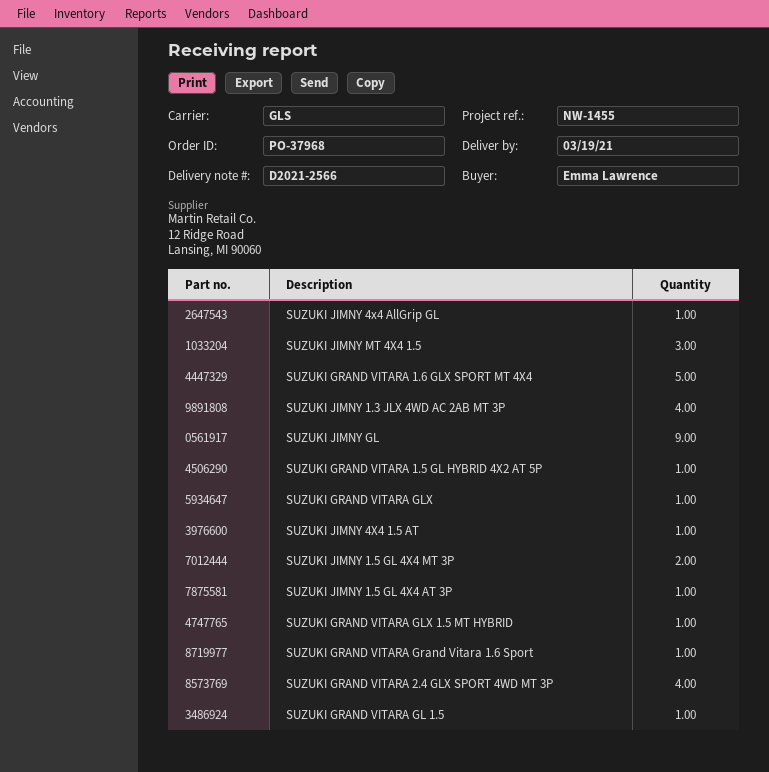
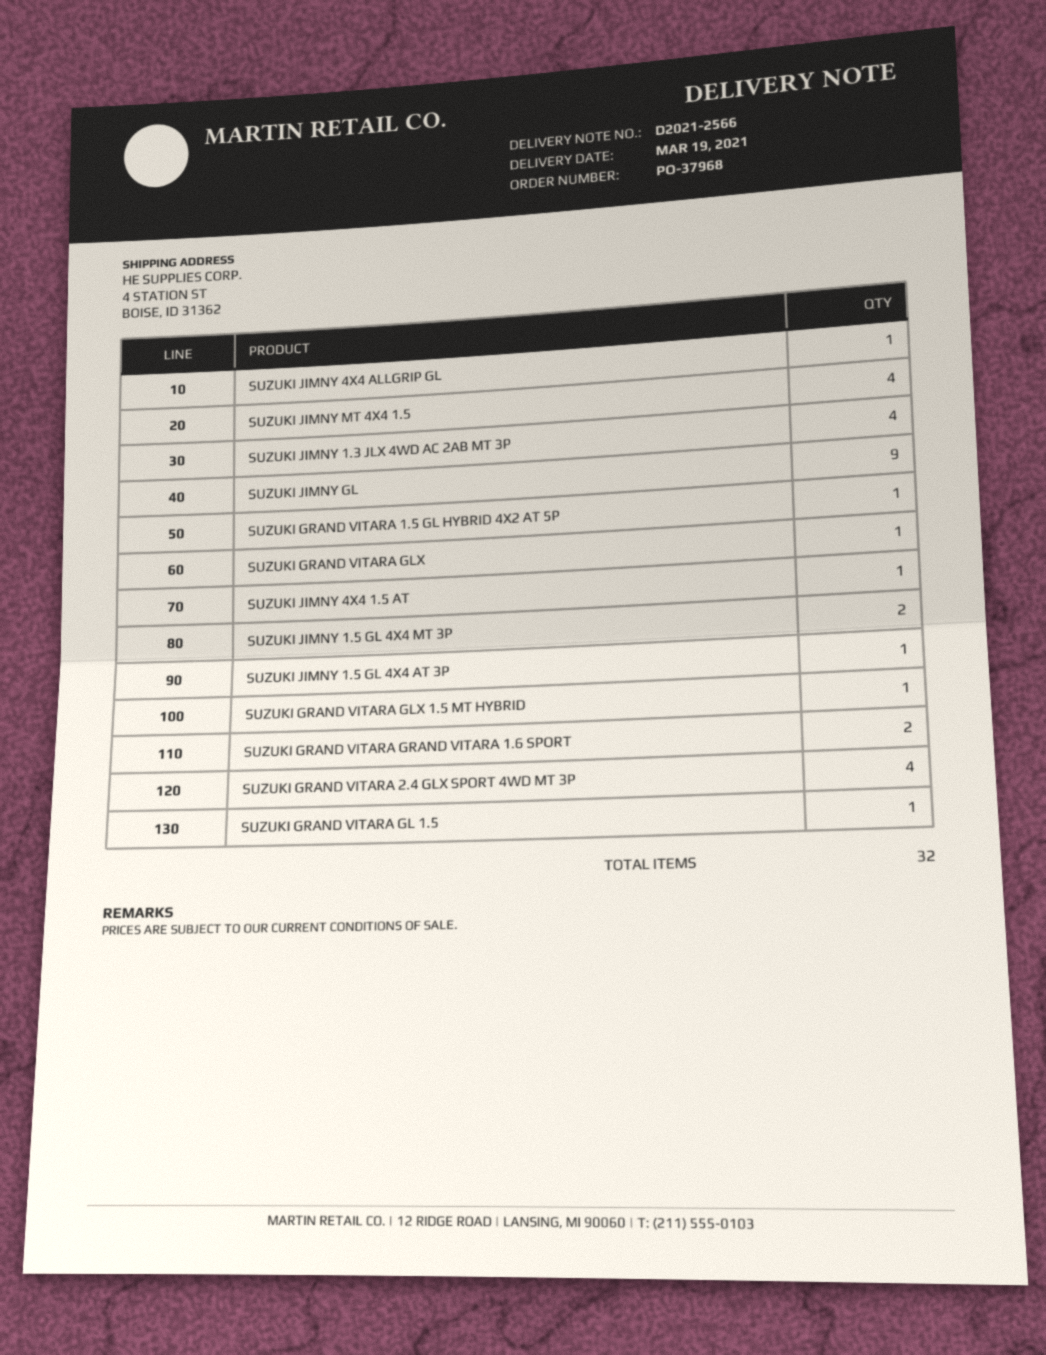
SUZUKI JIMNY MT 4X4 1.5: 3 -> 4
SUZUKI GRAND VITARA 1.6 GLX SPORT MT 4X4: 5 -> none
SUZUKI GRAND VITARA Grand Vitara 1.6 Sport: 1 -> 2

